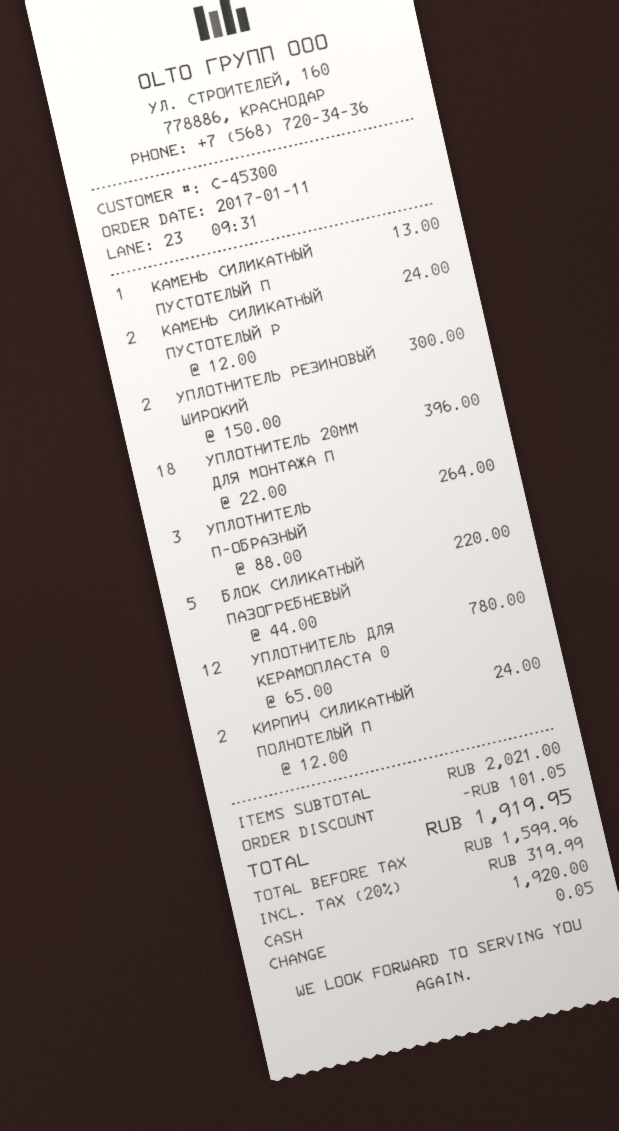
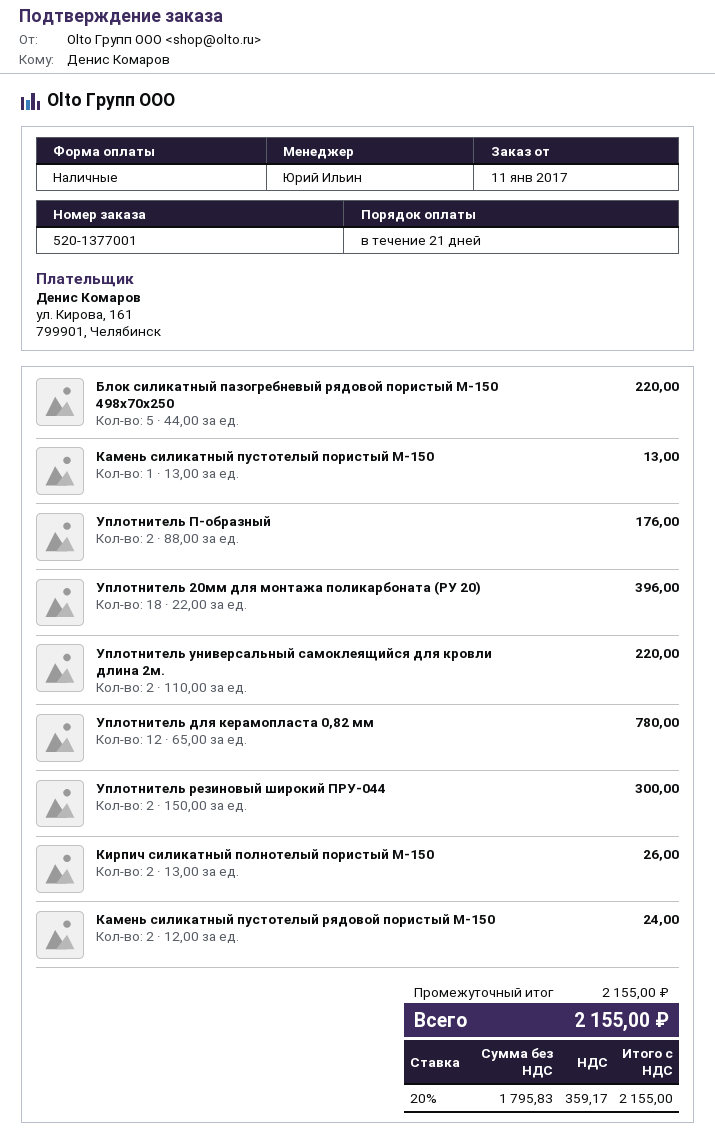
УПЛОТНИТЕЛЬ П-ОБРАЗНЫЙ: 3 x 88.00 = 264.00 -> 2 x 88.00 = 176.00
КИРПИЧ СИЛИКАТНЫЙ ПОЛНОТЕЛЫЙ П: 2 x 12.00 = 24.00 -> 2 x 13.00 = 26.00
Уплотнитель универсальный самоклеящийся для кровли длина 2м.: none -> 2 x 110.00 = 220.00
subtotal: 2021.00 -> 2155.00
discount: 101.05 -> none
net: 1599.96 -> 1795.83
tax: 20% = 319.99 -> 20% = 359.17
total: 1919.95 -> 2155.00

